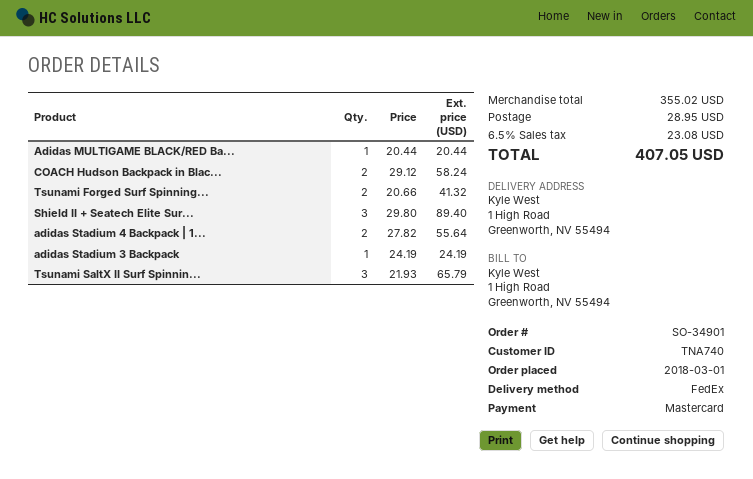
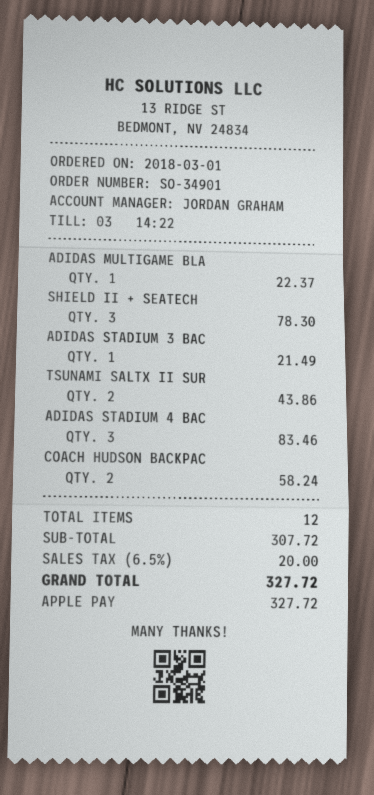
payment method: Mastercard -> Apple Pay
Adidas MULTIGAME BLACK/RED Ba...: 1 for 20.44 -> 1 for 22.37
Tsunami Forged Surf Spinning...: 2 for 41.32 -> none
Shield II + Seatech Elite Sur...: 3 for 89.40 -> 3 for 78.30
adidas Stadium 4 Backpack | 1...: 2 for 55.64 -> 3 for 83.46
adidas Stadium 3 Backpack: 1 for 24.19 -> 1 for 21.49
Tsunami SaltX II Surf Spinnin...: 3 for 65.79 -> 2 for 43.86
subtotal: 355.02 -> 307.72
shipping: 28.95 -> none
tax: 6.5% = 23.08 -> 6.5% = 20.00
total: 407.05 -> 327.72

